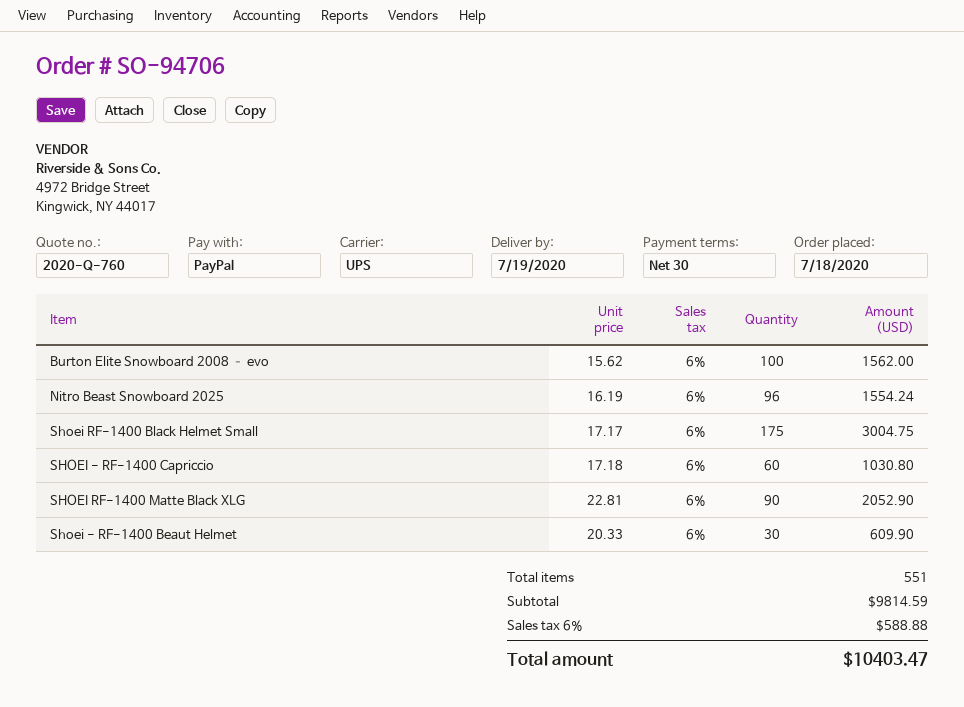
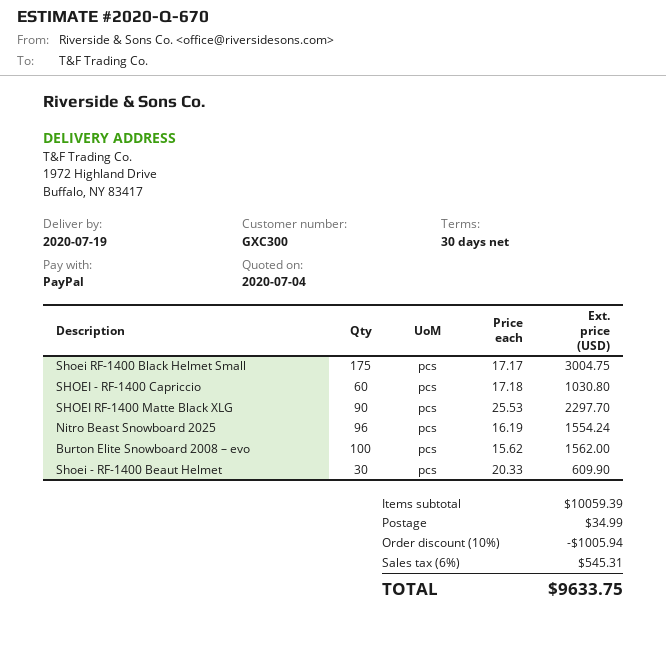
quote number: 2020-Q-760 -> 2020-Q-670
SHOEI RF-1400 Matte Black XLG: 90 x 22.81 = 2052.90 -> 90 x 25.53 = 2297.70
subtotal: 9814.59 -> 10059.39
discount: none -> 10% = 1005.94
shipping: none -> 34.99
tax: 6% = 588.88 -> 6% = 545.31
total: 10403.47 -> 9633.75

